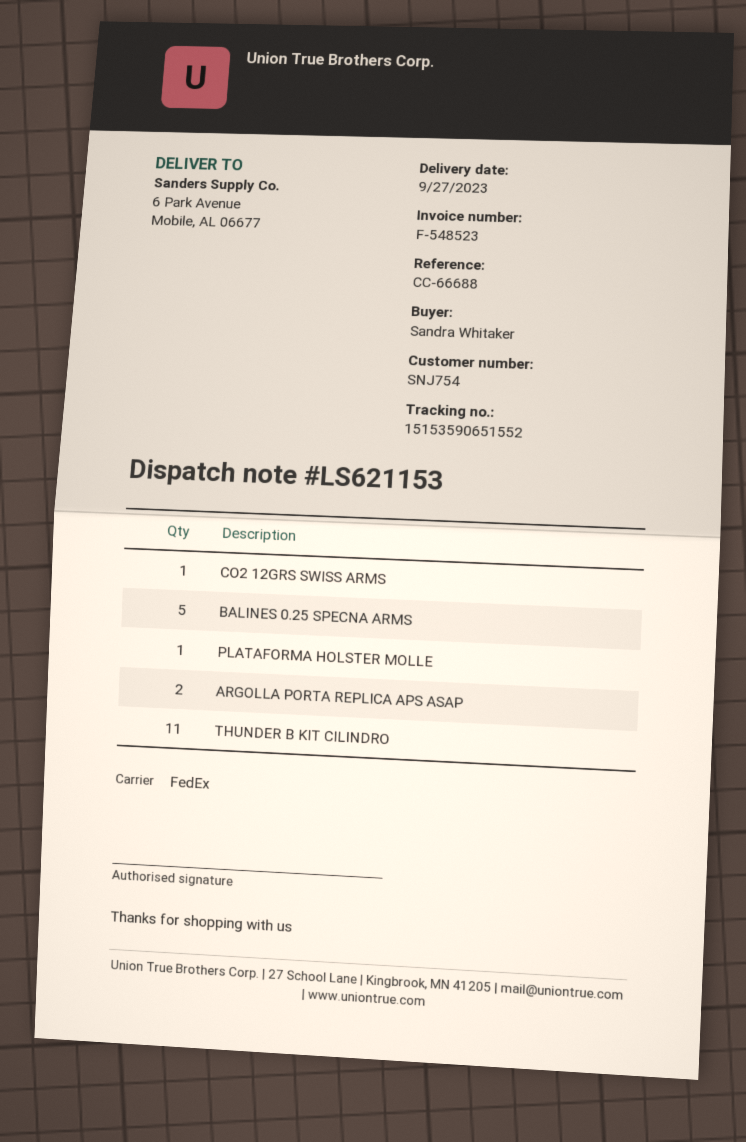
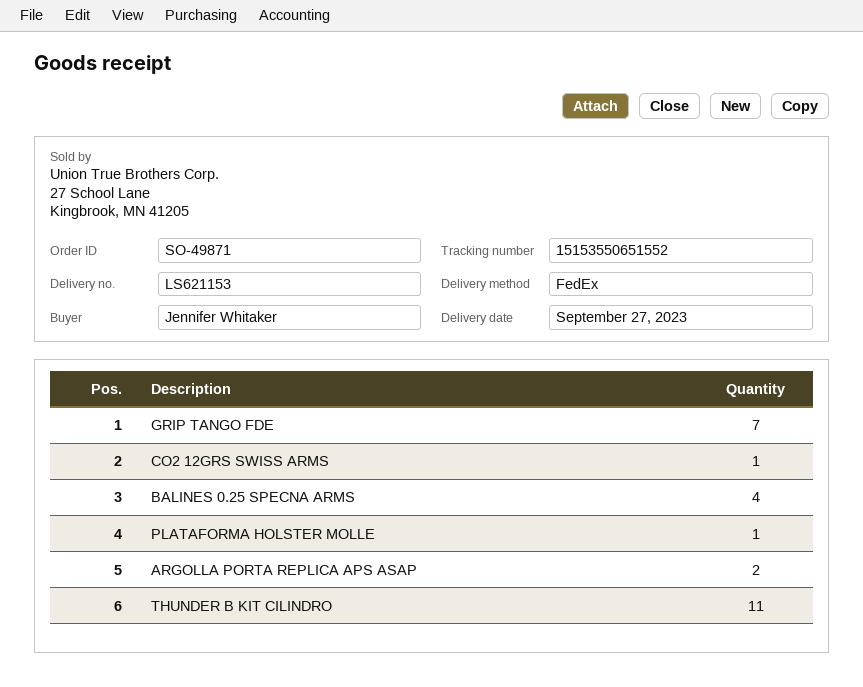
ordered by: Sandra Whitaker -> Jennifer Whitaker
tracking number: 15153590651552 -> 15153550651552
BALINES 0.25 SPECNA ARMS: 5 -> 4
GRIP TANGO FDE: none -> 7

